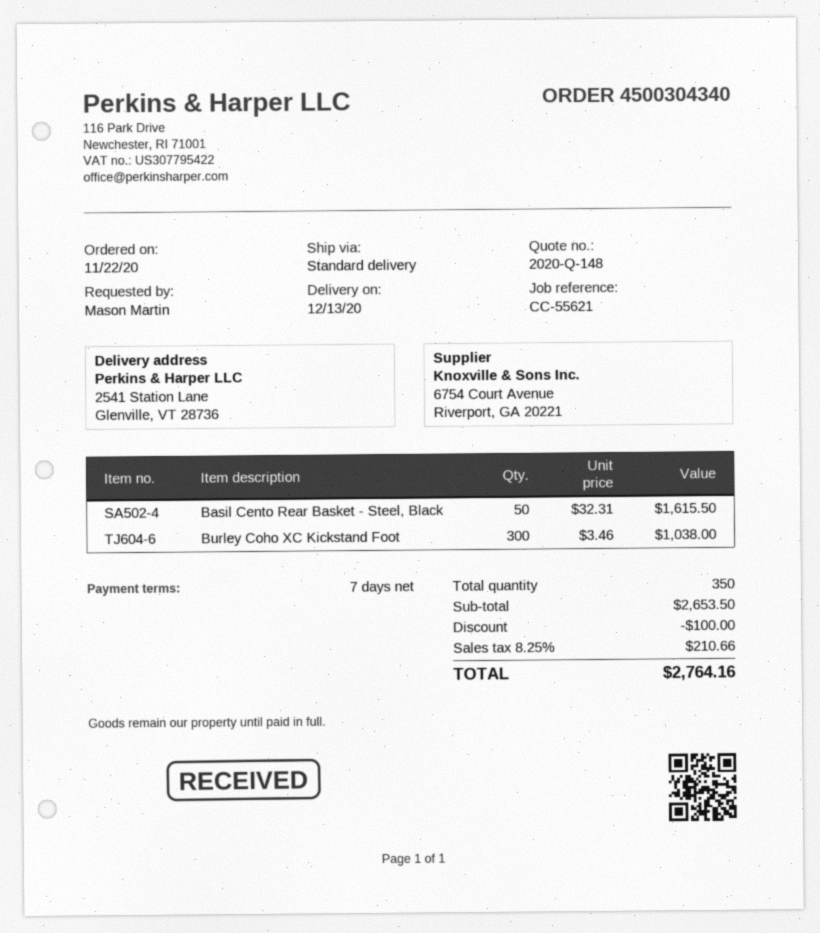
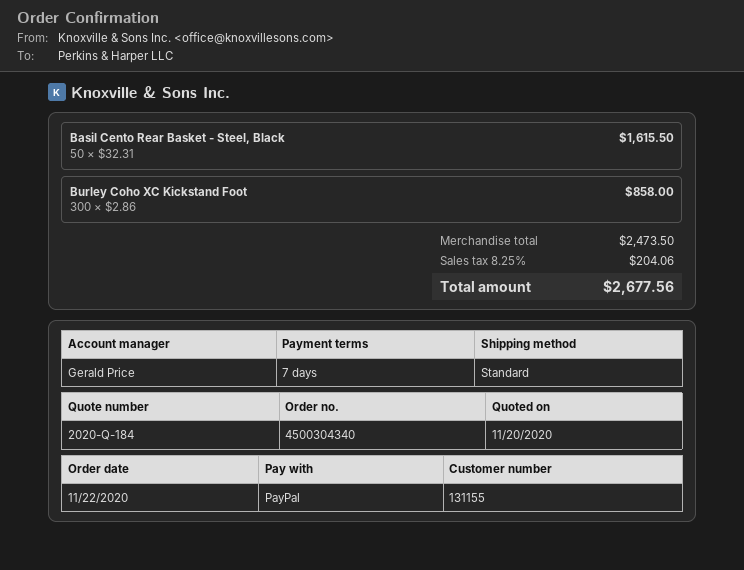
quote number: 2020-Q-148 -> 2020-Q-184
Burley Coho XC Kickstand Foot: 300 x 3.46 = 1038.00 -> 300 x 2.86 = 858.00
subtotal: 2653.50 -> 2473.50
discount: 100.00 -> none
tax: 8.25% = 210.66 -> 8.25% = 204.06
total: 2764.16 -> 2677.56

